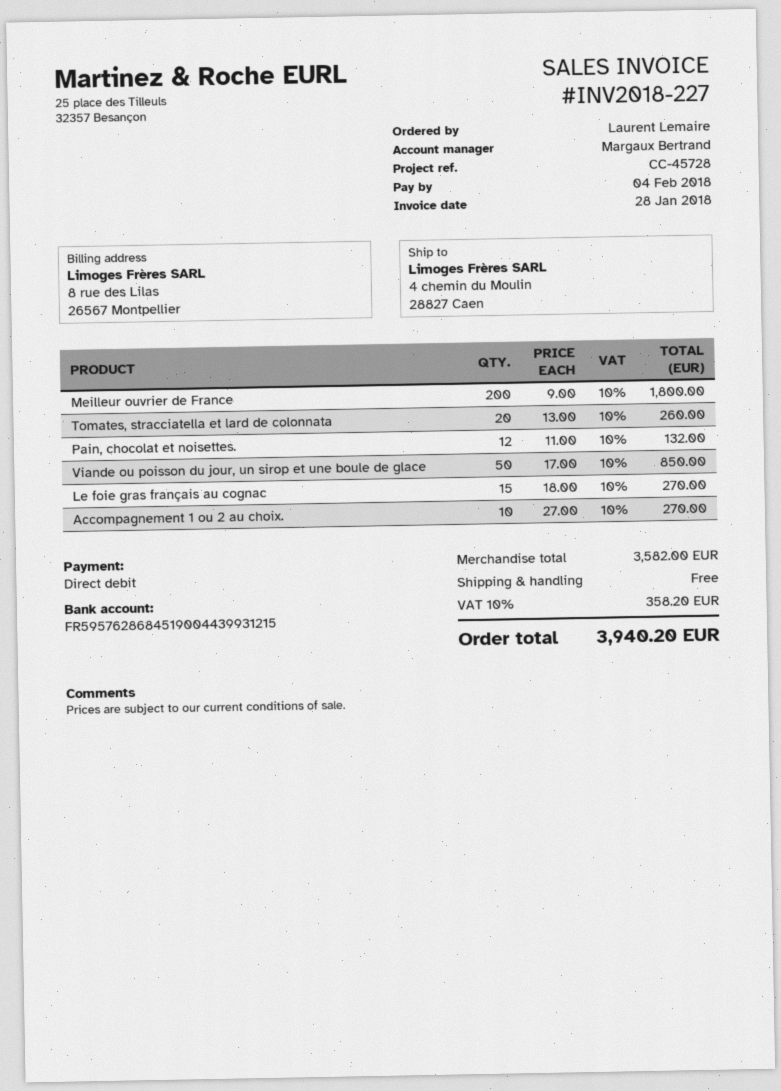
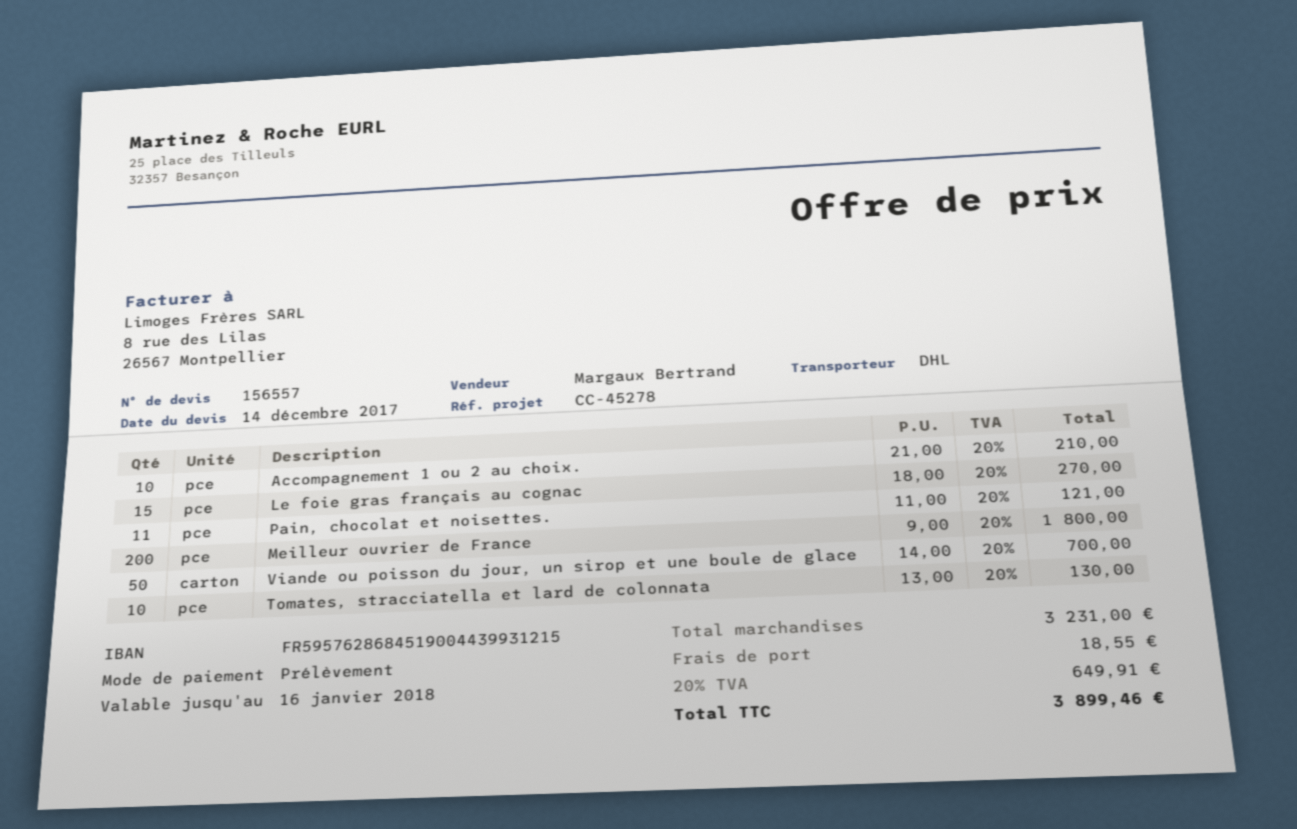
reference: CC-45728 -> CC-45278
Tomates, stracciatella et lard de colonnata: 20 x 13.00 = 260.00 -> 10 x 13.00 = 130.00
Pain, chocolat et noisettes.: 12 x 11.00 = 132.00 -> 11 x 11.00 = 121.00
Viande ou poisson du jour, un sirop et une boule de glace: 50 x 17.00 = 850.00 -> 50 x 14.00 = 700.00
Accompagnement 1 ou 2 au choix.: 10 x 27.00 = 270.00 -> 10 x 21.00 = 210.00
subtotal: 3582.00 -> 3231.00
shipping: 0.00 -> 18.55
tax: 10% = 358.20 -> 20% = 649.91
total: 3940.20 -> 3899.46

